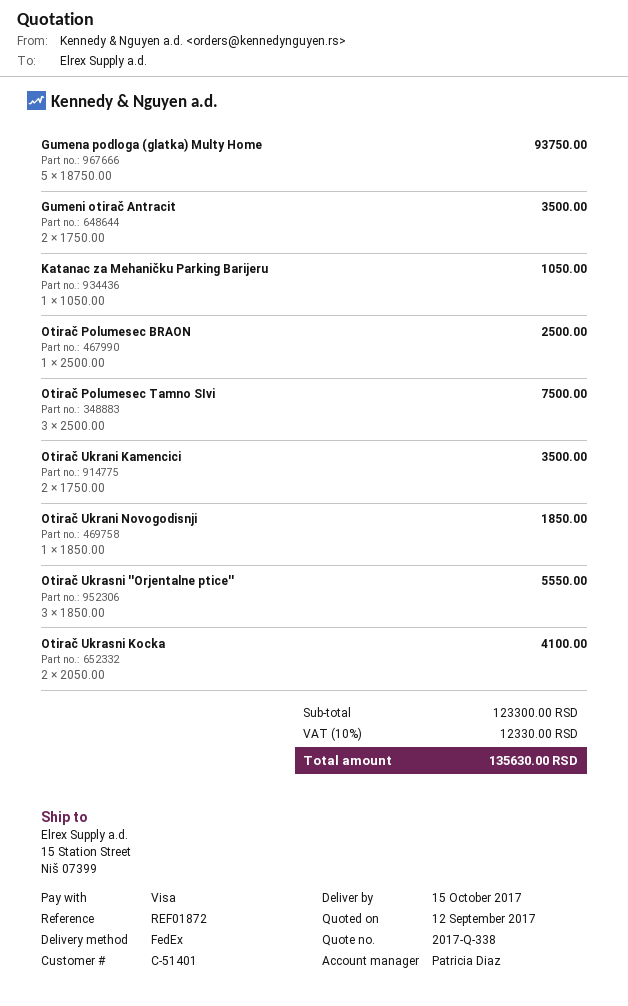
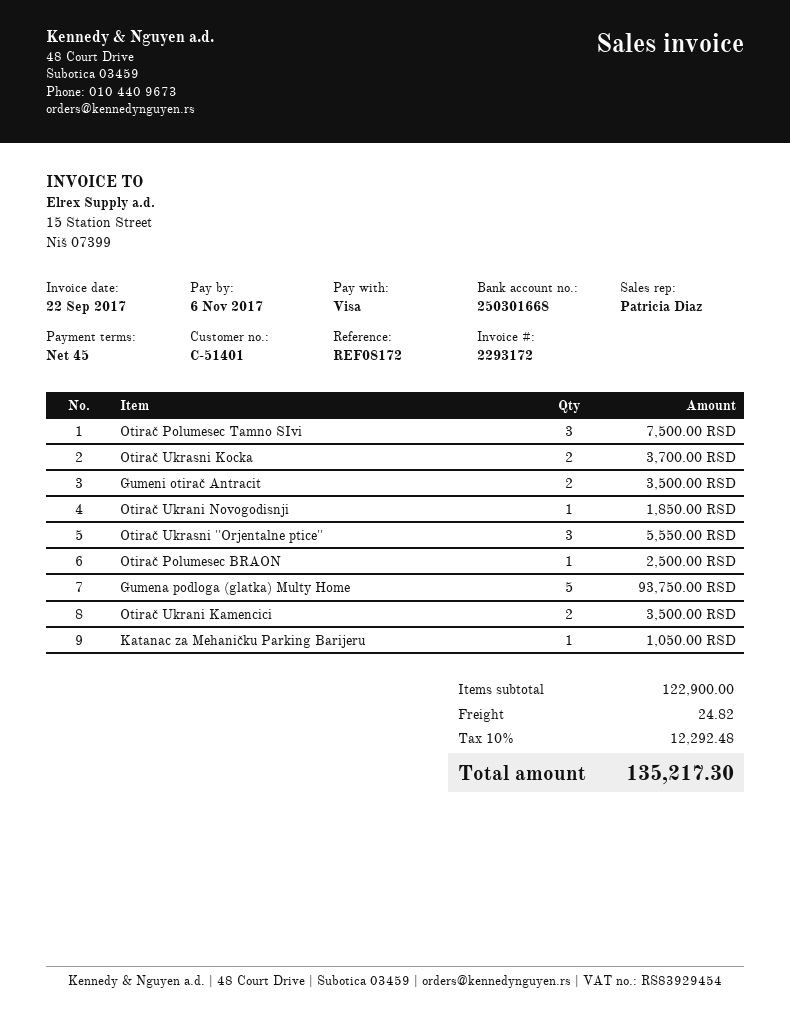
reference: REF01872 -> REF08172
Otirač Ukrasni Kocka: 2 for 4100.00 -> 2 for 3700.00
subtotal: 123300.00 -> 122900.00
shipping: none -> 24.82
tax: 10% = 12330.00 -> 10% = 12292.48
total: 135630.00 -> 135217.30

